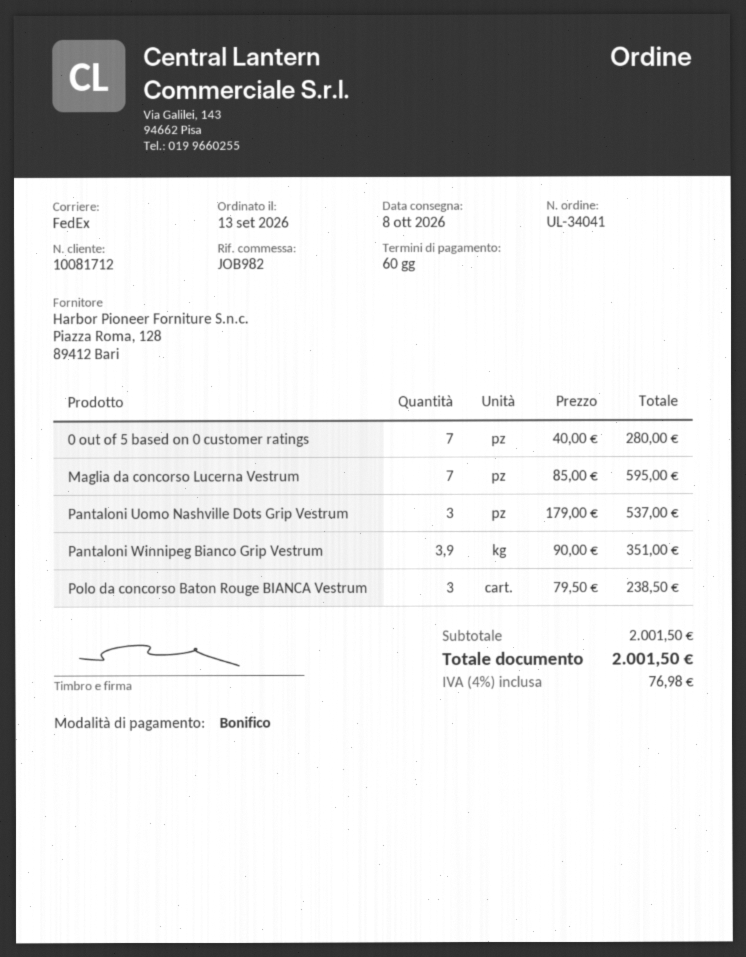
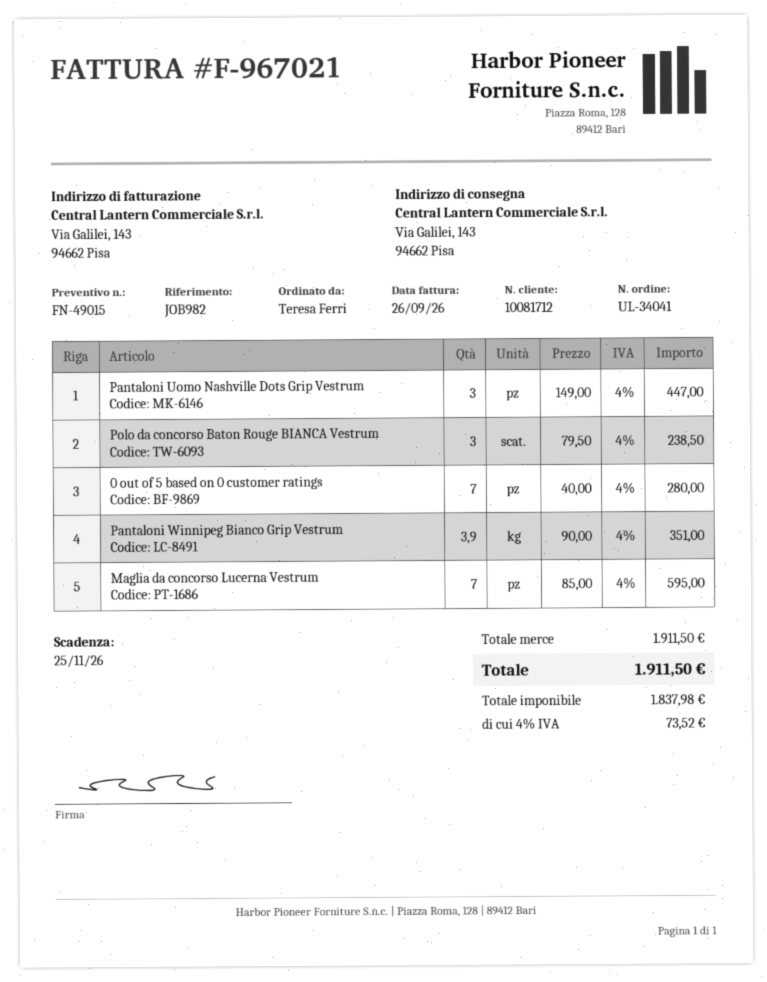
Pantaloni Uomo Nashville Dots Grip Vestrum: 3 x 179.00 = 537.00 -> 3 x 149.00 = 447.00
subtotal: 2001.50 -> 1911.50
tax: 4% = 76.98 -> 4% = 73.52
total: 2001.50 -> 1911.50

